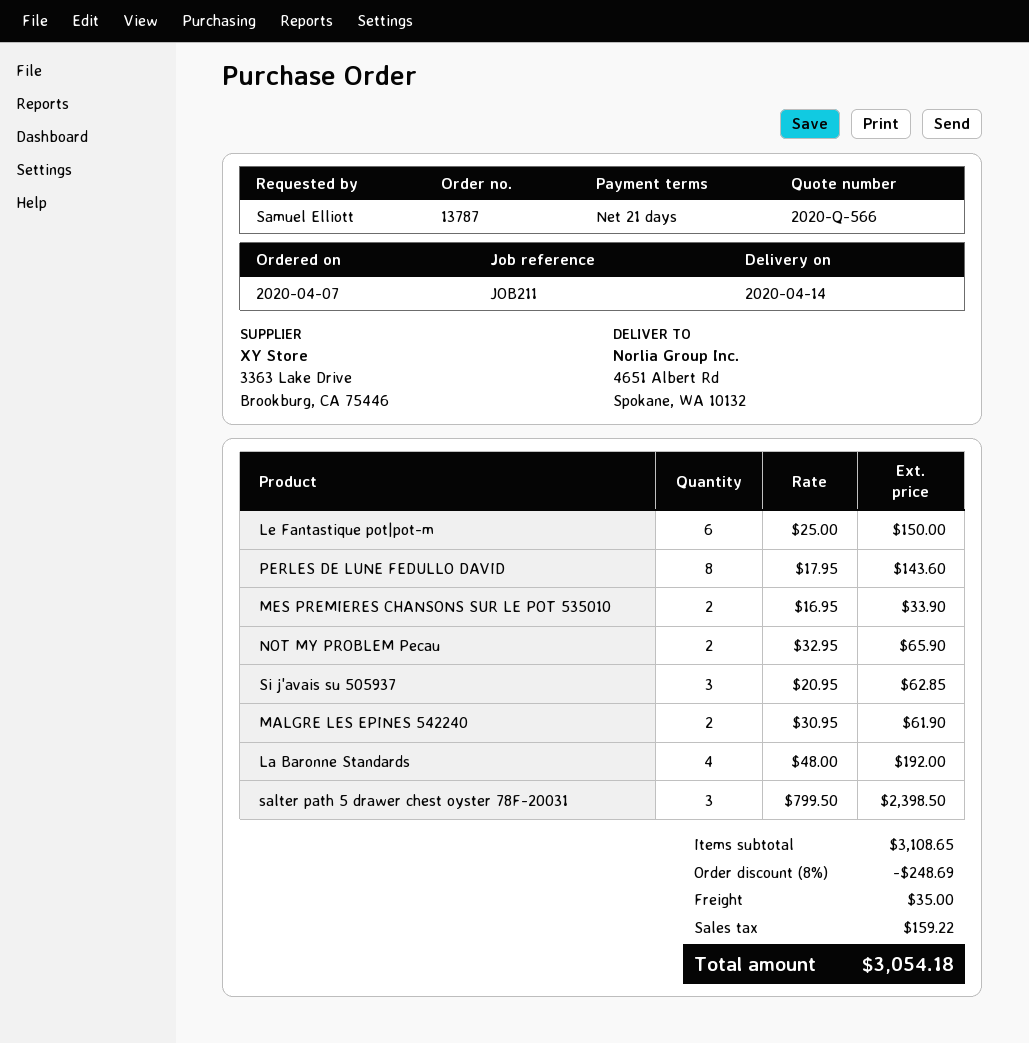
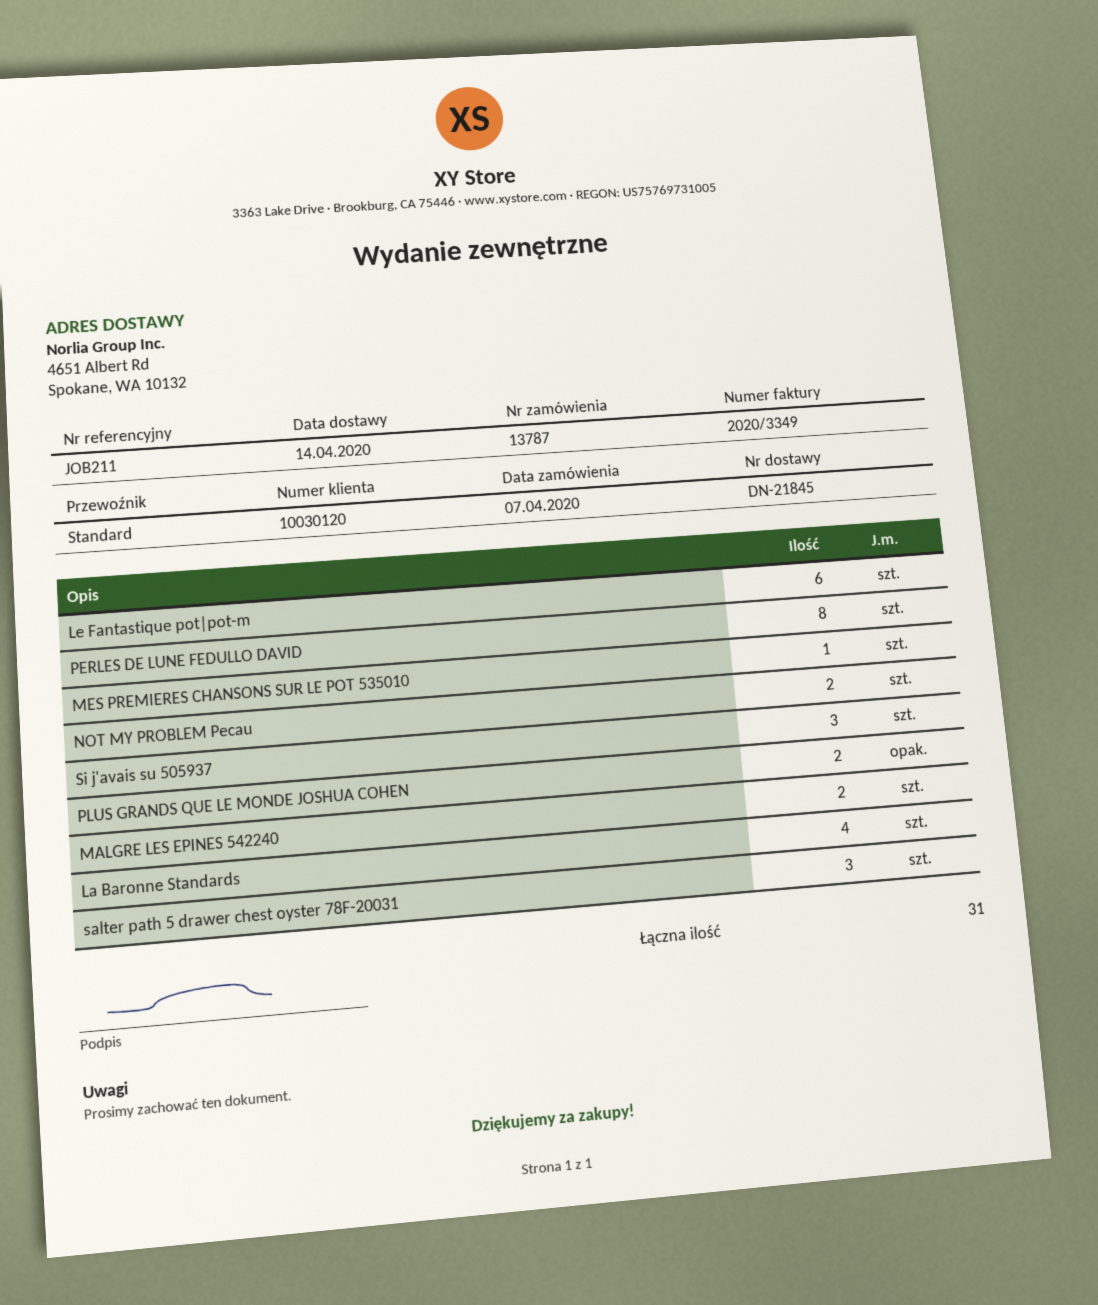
MES PREMIERES CHANSONS SUR LE POT 535010: 2 -> 1
PLUS GRANDS QUE LE MONDE JOSHUA COHEN: none -> 2

